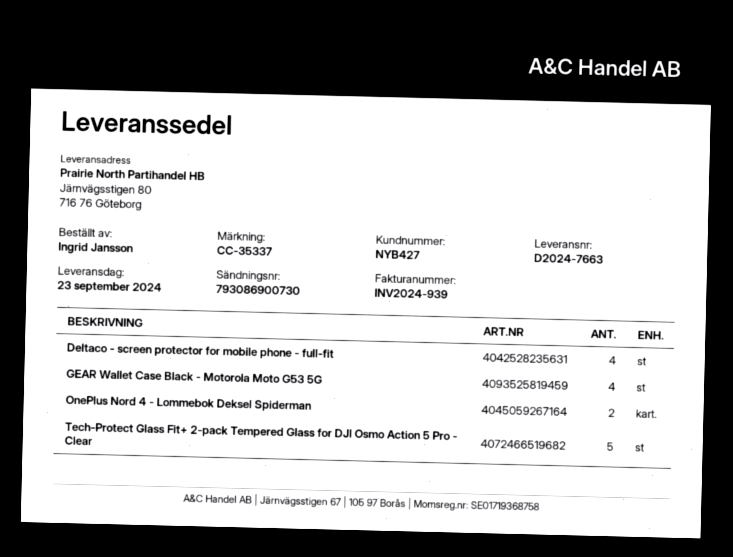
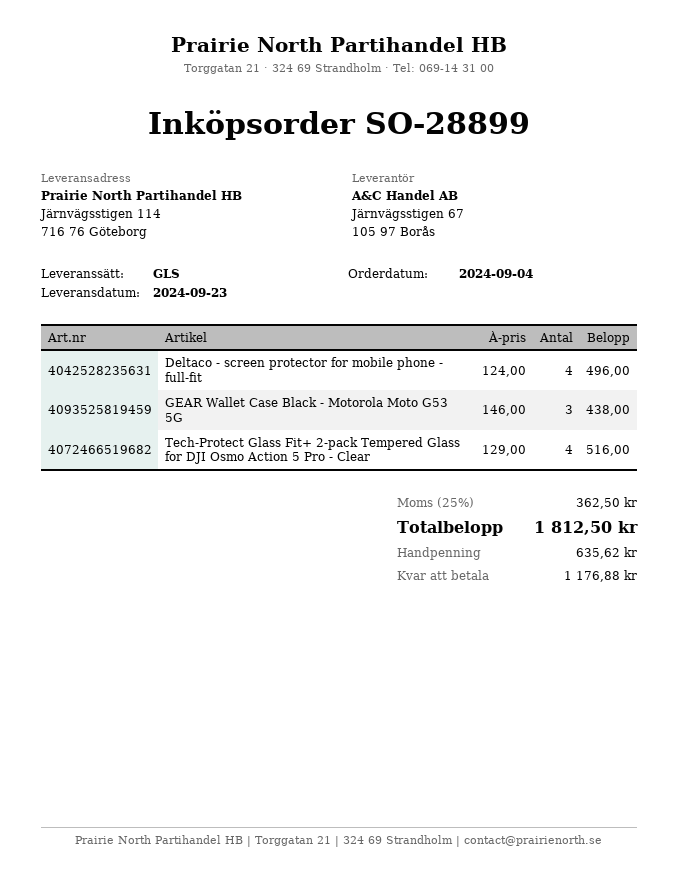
ship to: Järnvägsstigen 80, 716 76 Göteborg -> Järnvägsstigen 114, 716 76 Göteborg
GEAR Wallet Case Black - Motorola Moto G53 5G: 4 -> 3
OnePlus Nord 4 - Lommebok Deksel Spiderman: 2 -> none
Tech-Protect Glass Fit+ 2-pack Tempered Glass for DJI Osmo Action 5 Pro - Clear: 5 -> 4

